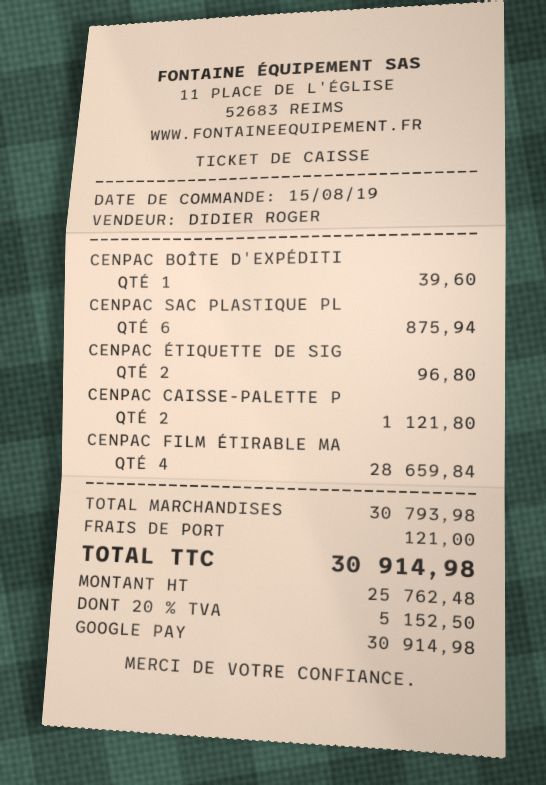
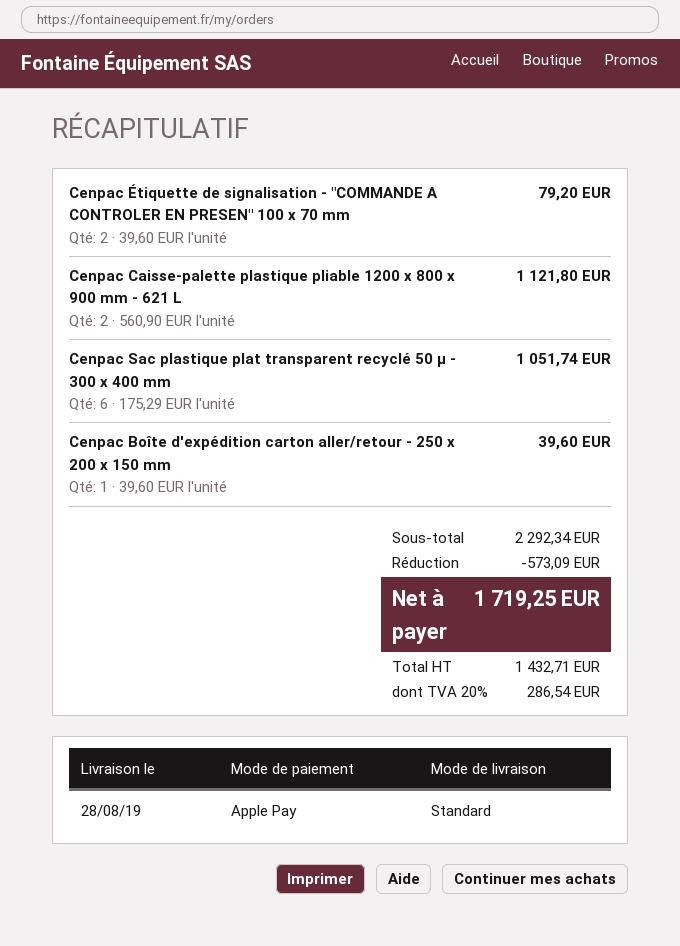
payment method: Google Pay -> Apple Pay
CENPAC SAC PLASTIQUE PL: 6 for 875.94 -> 6 for 1051.74
CENPAC ÉTIQUETTE DE SIG: 2 for 96.80 -> 2 for 79.20
CENPAC FILM ÉTIRABLE MA: 4 for 28659.84 -> none
subtotal: 30793.98 -> 2292.34
discount: none -> 573.09
shipping: 121.00 -> none
net: 25762.48 -> 1432.71
tax: 20% = 5152.50 -> 20% = 286.54
total: 30914.98 -> 1719.25

